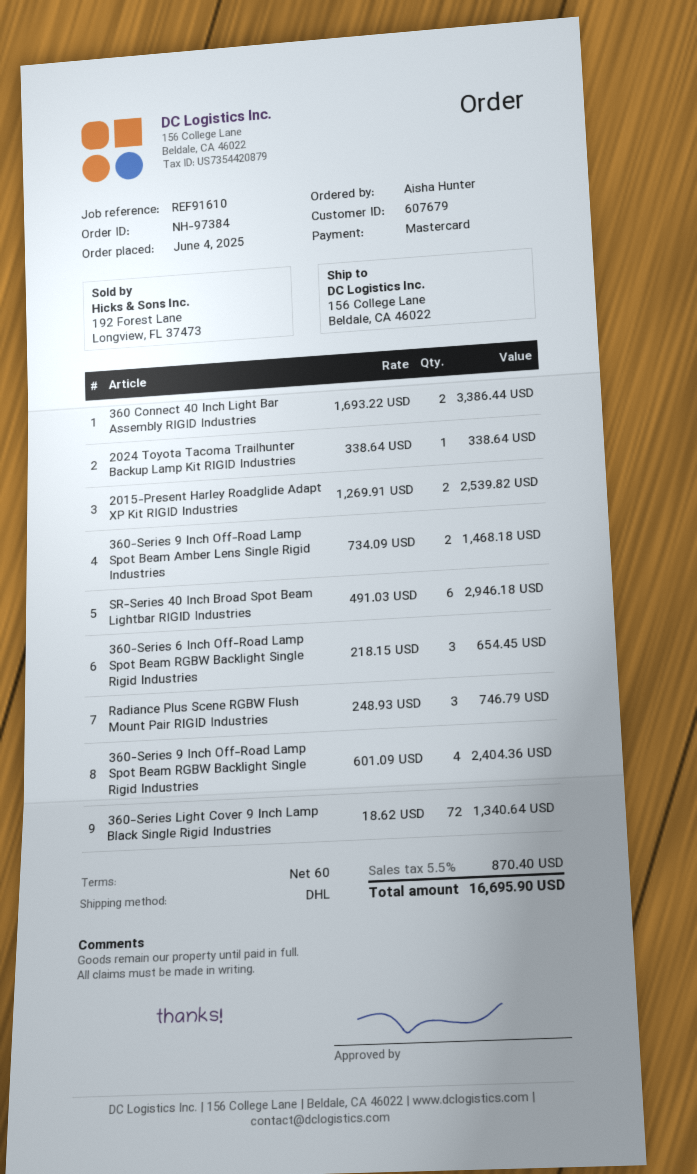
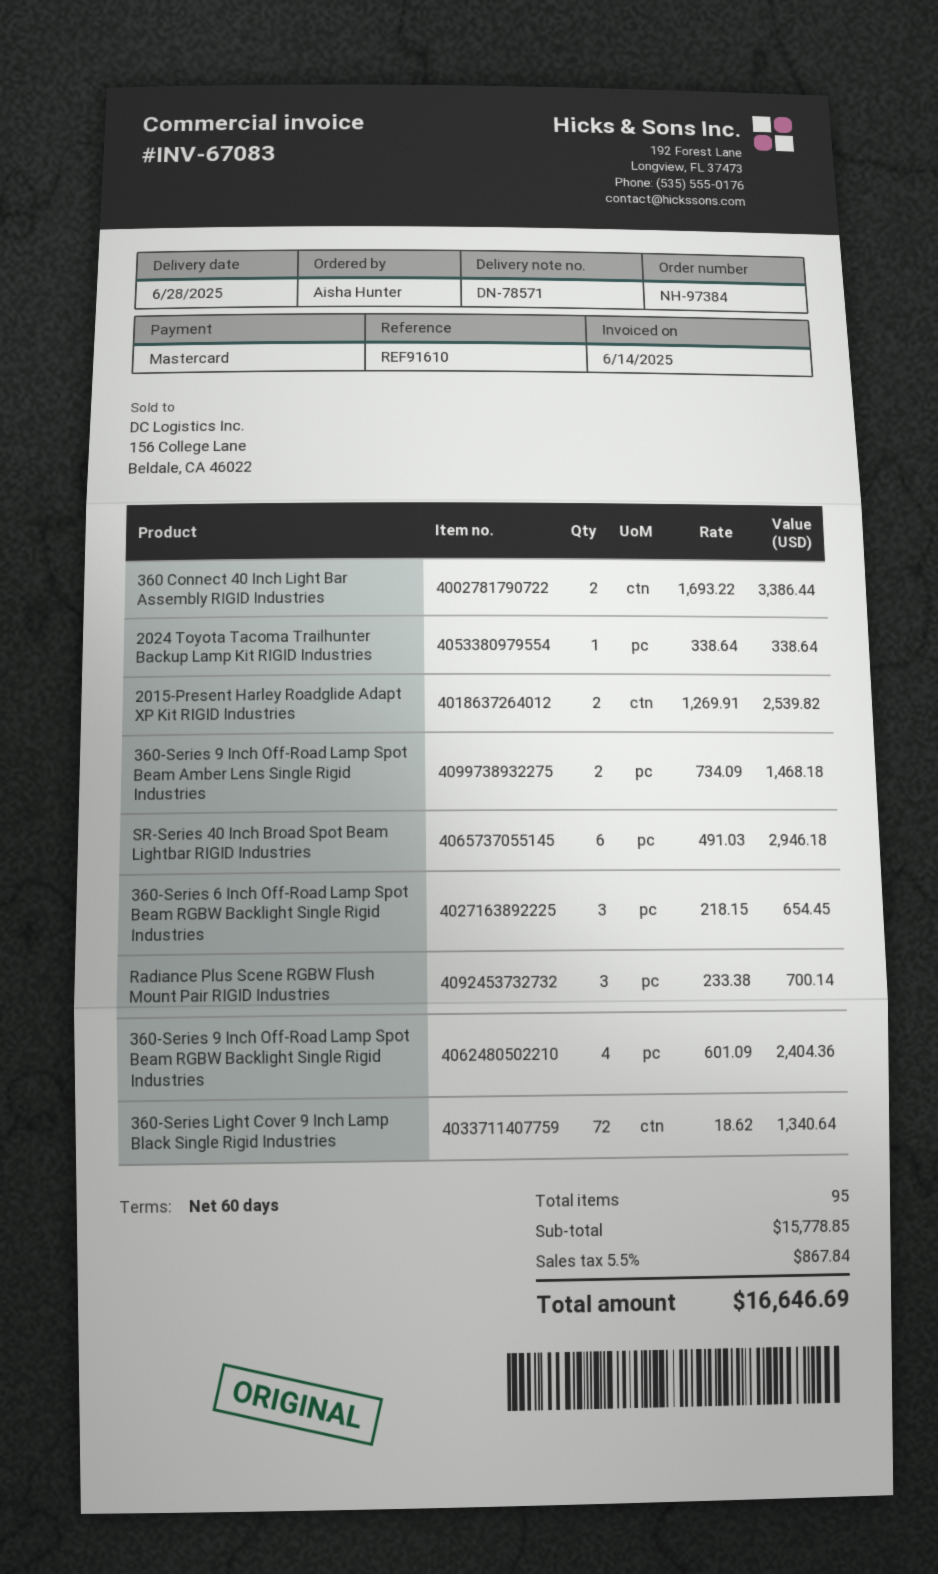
Radiance Plus Scene RGBW Flush Mount Pair RIGID Industries: 3 x 248.93 = 746.79 -> 3 x 233.38 = 700.14
tax: 5.5% = 870.40 -> 5.5% = 867.84
total: 16695.90 -> 16646.69

